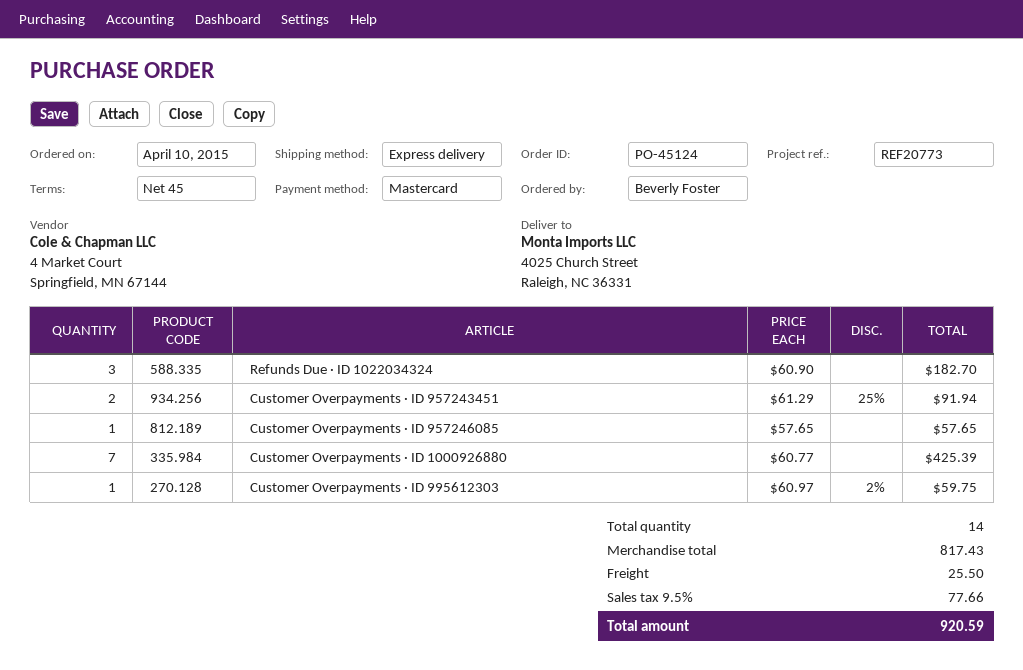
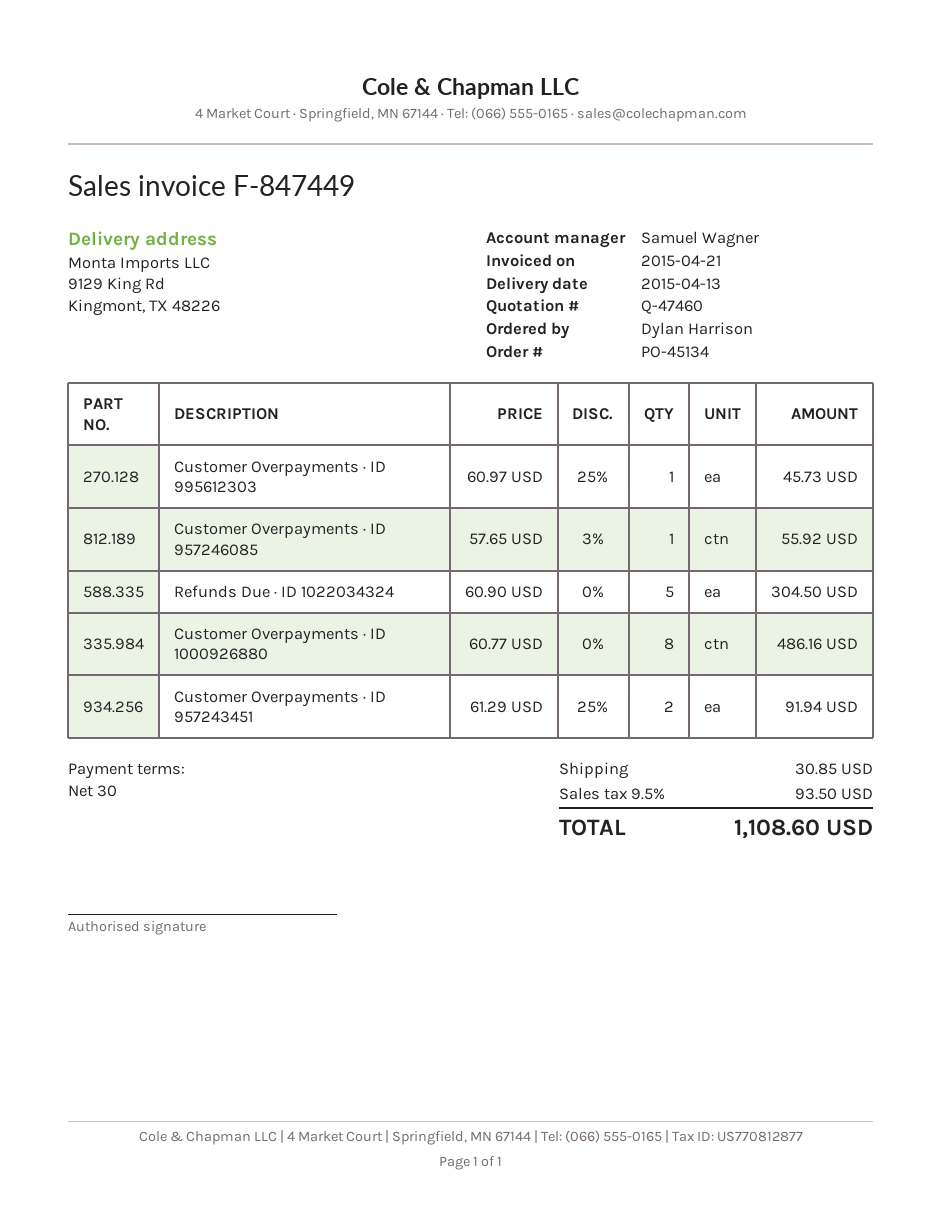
order number: PO-45124 -> PO-45134
payment terms: 45 days -> 30 days
ordered by: Beverly Foster -> Dylan Harrison
ship to: 4025 Church Street, Raleigh, NC 36331 -> 9129 King Rd, Kingmont, TX 48226
Refunds Due · ID 1022034324: 3 x 60.90 = 182.70 -> 5 x 60.90 = 304.50
Customer Overpayments · ID 957246085: 1 x 57.65 = 57.65 -> 1 x 57.65 - 3% = 55.92
Customer Overpayments · ID 1000926880: 7 x 60.77 = 425.39 -> 8 x 60.77 = 486.16
Customer Overpayments · ID 995612303: 1 x 60.97 - 2% = 59.75 -> 1 x 60.97 - 25% = 45.73
shipping: 25.50 -> 30.85
tax: 9.5% = 77.66 -> 9.5% = 93.50
total: 920.59 -> 1108.60

